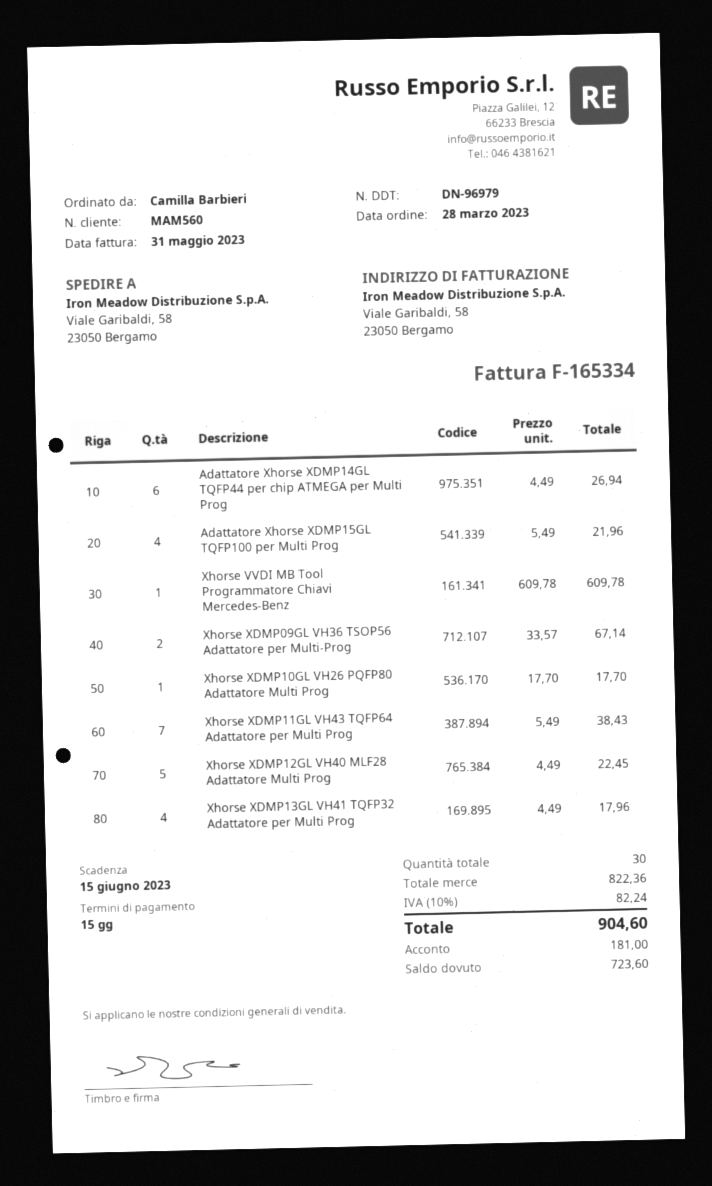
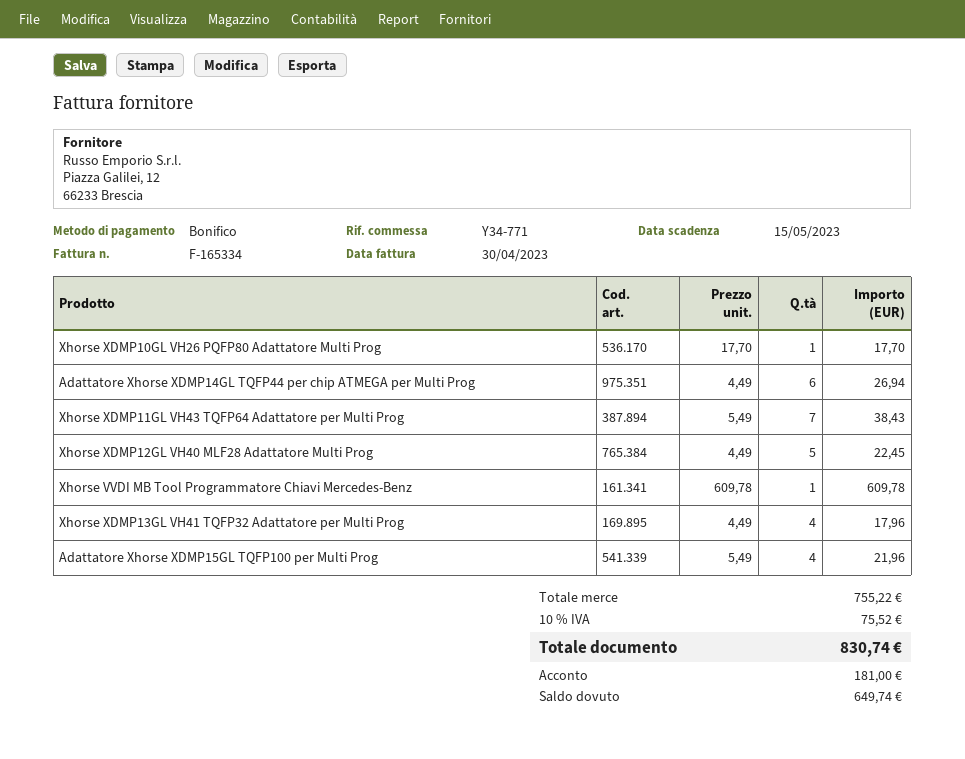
invoice date: 2023-05-31 -> 2023-04-30
due date: 2023-06-15 -> 2023-05-15
Xhorse XDMP09GL VH36 TSOP56 Adattatore per Multi‑Prog: 2 x 33.57 = 67.14 -> none
subtotal: 822.36 -> 755.22
tax: 10% = 82.24 -> 10% = 75.52
total: 904.60 -> 830.74
balance: 723.60 -> 649.74

